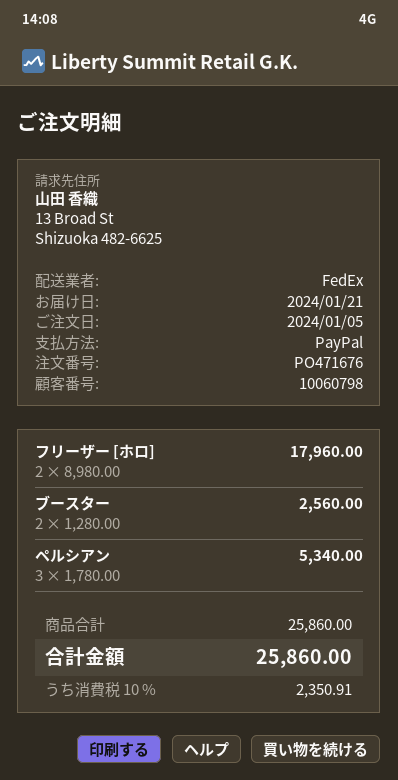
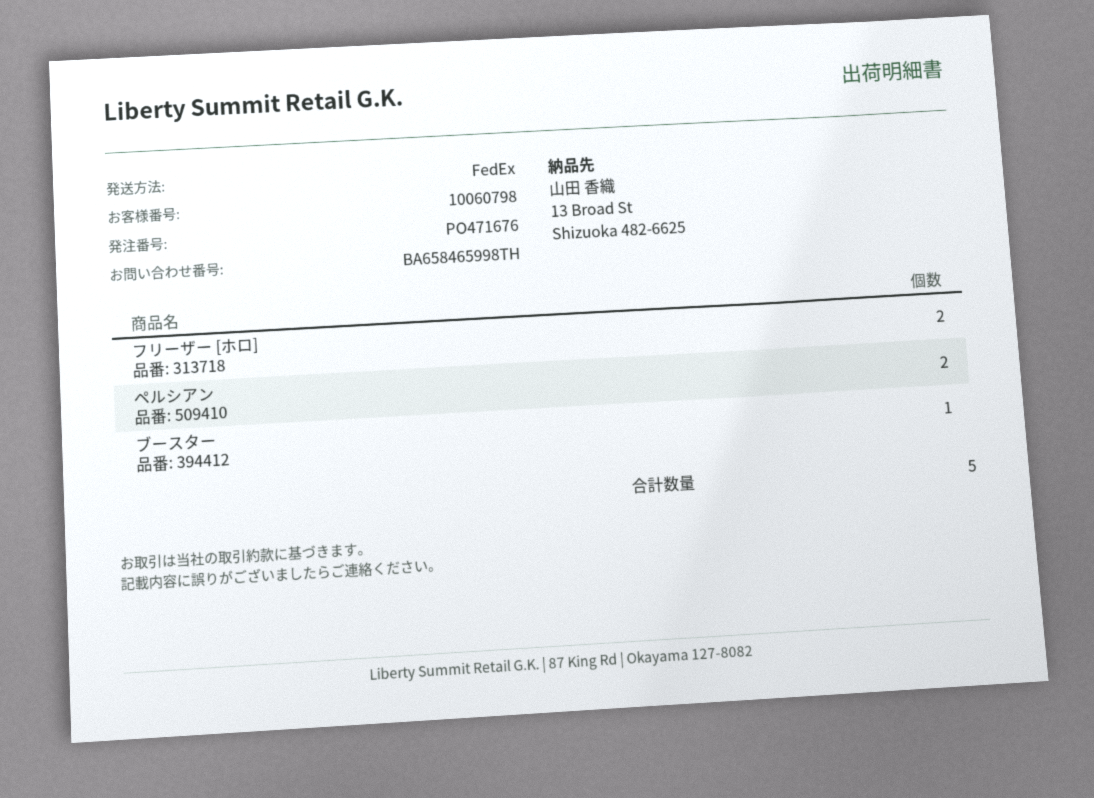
ブースター: 2 -> 1
ペルシアン: 3 -> 2

